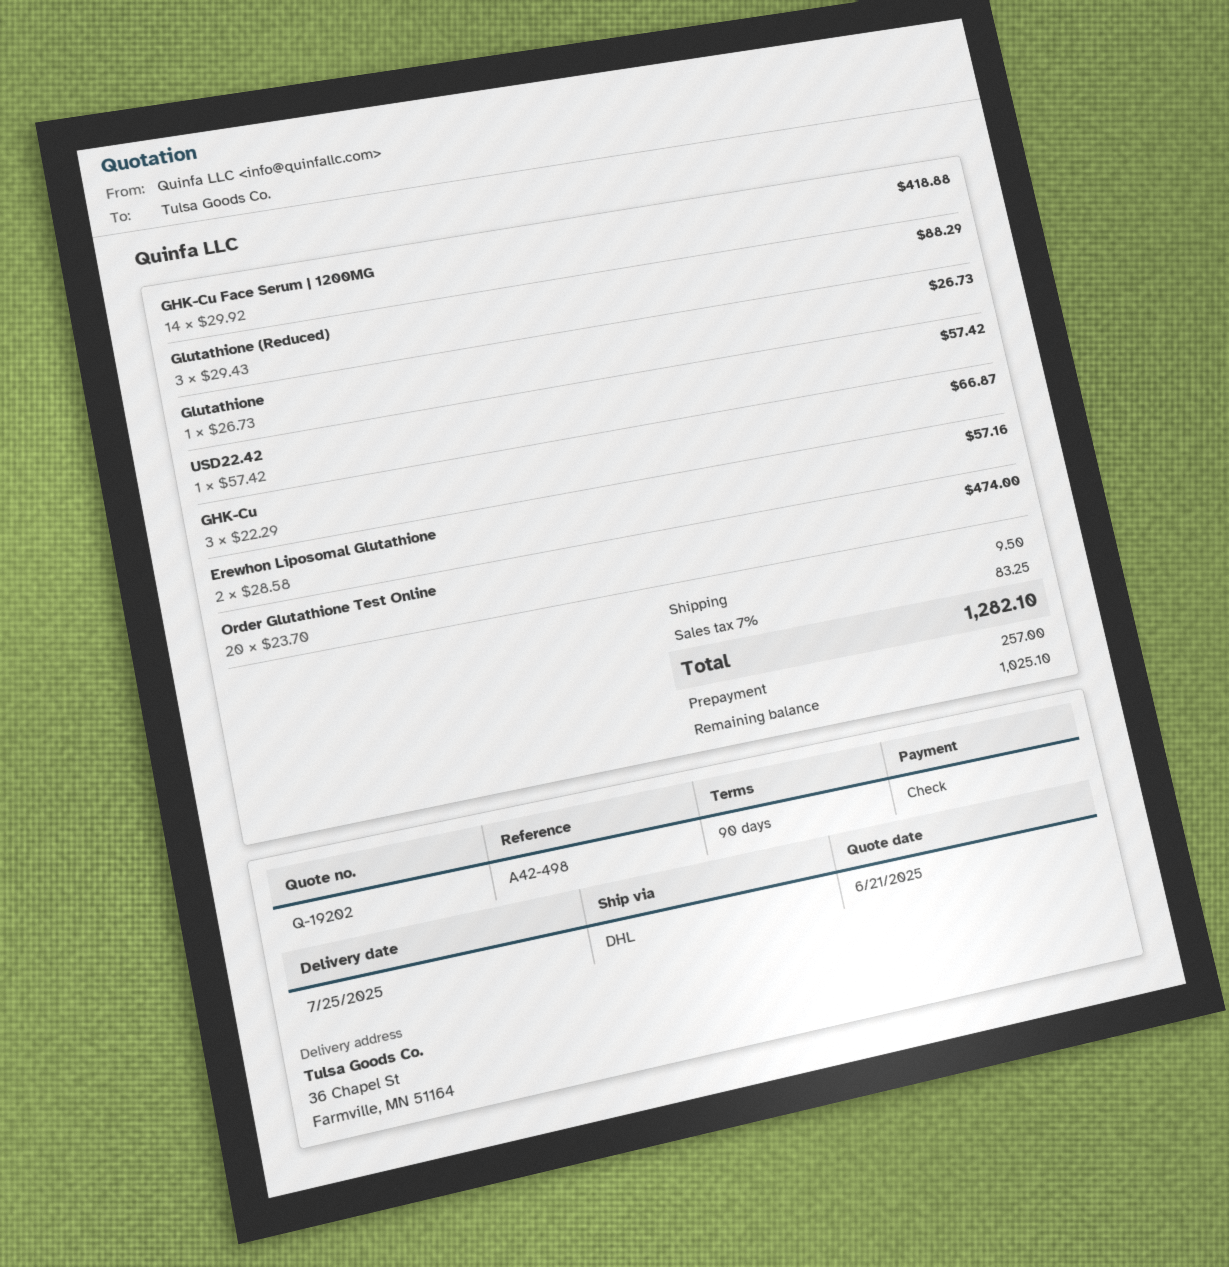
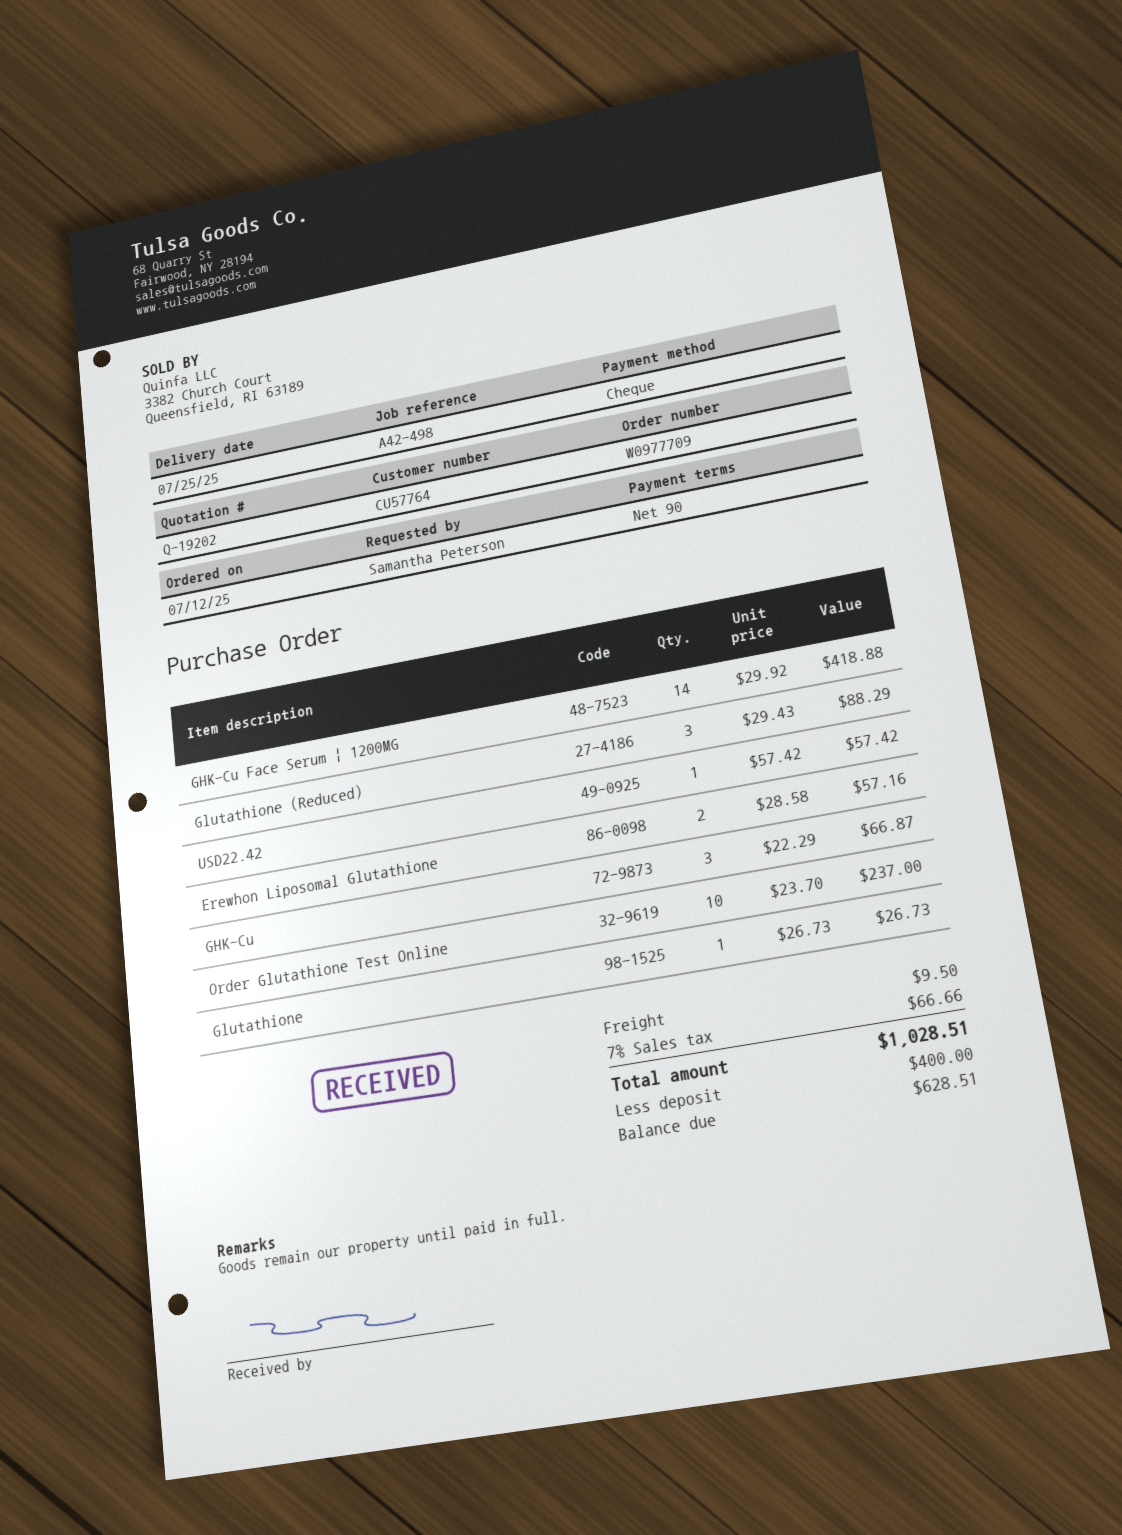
Order Glutathione Test Online: 20 x 23.70 = 474.00 -> 10 x 23.70 = 237.00
tax: 7% = 83.25 -> 7% = 66.66
total: 1282.10 -> 1028.51
deposit: 257.00 -> 400.00
balance: 1025.10 -> 628.51

